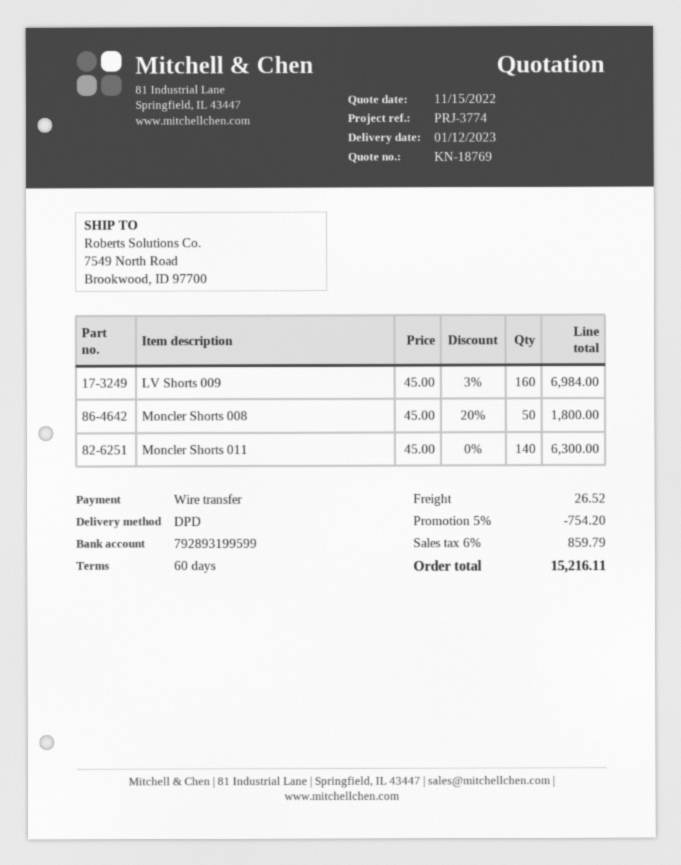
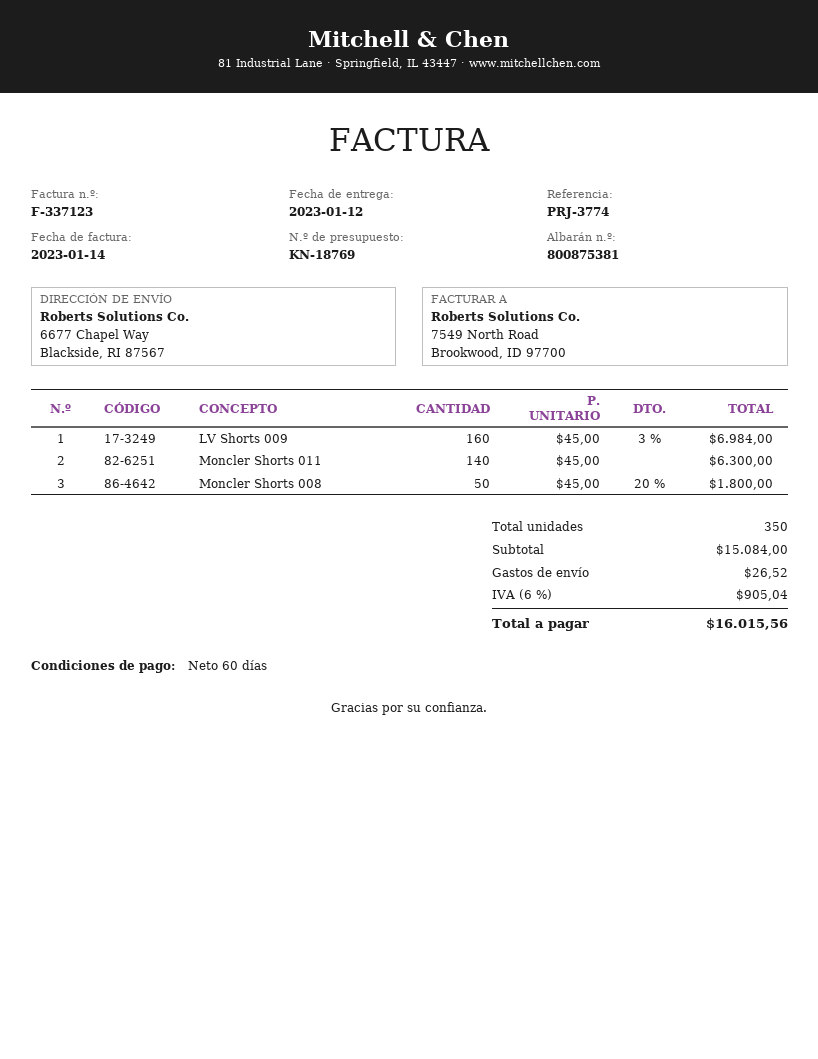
ship to: 7549 North Road, Brookwood, ID 97700 -> 6677 Chapel Way, Blackside, RI 87567
discount: 5% = 754.20 -> none
tax: 6% = 859.79 -> 6% = 905.04
total: 15216.11 -> 16015.56

